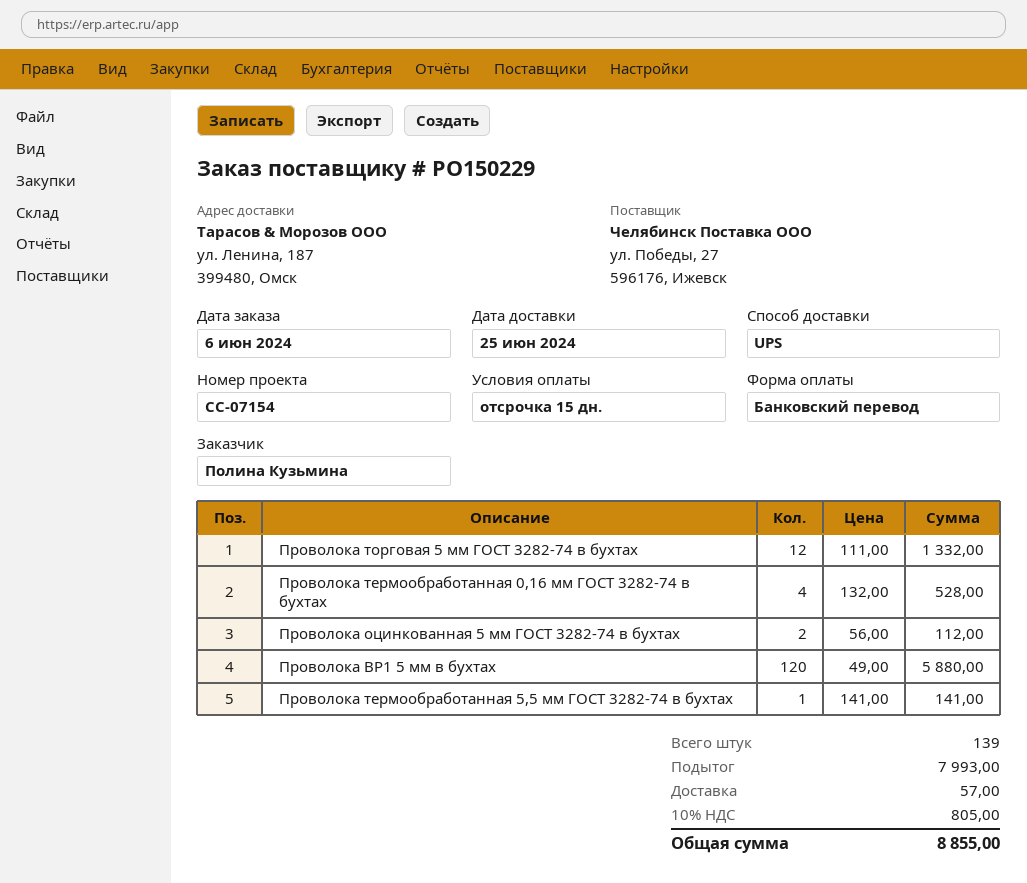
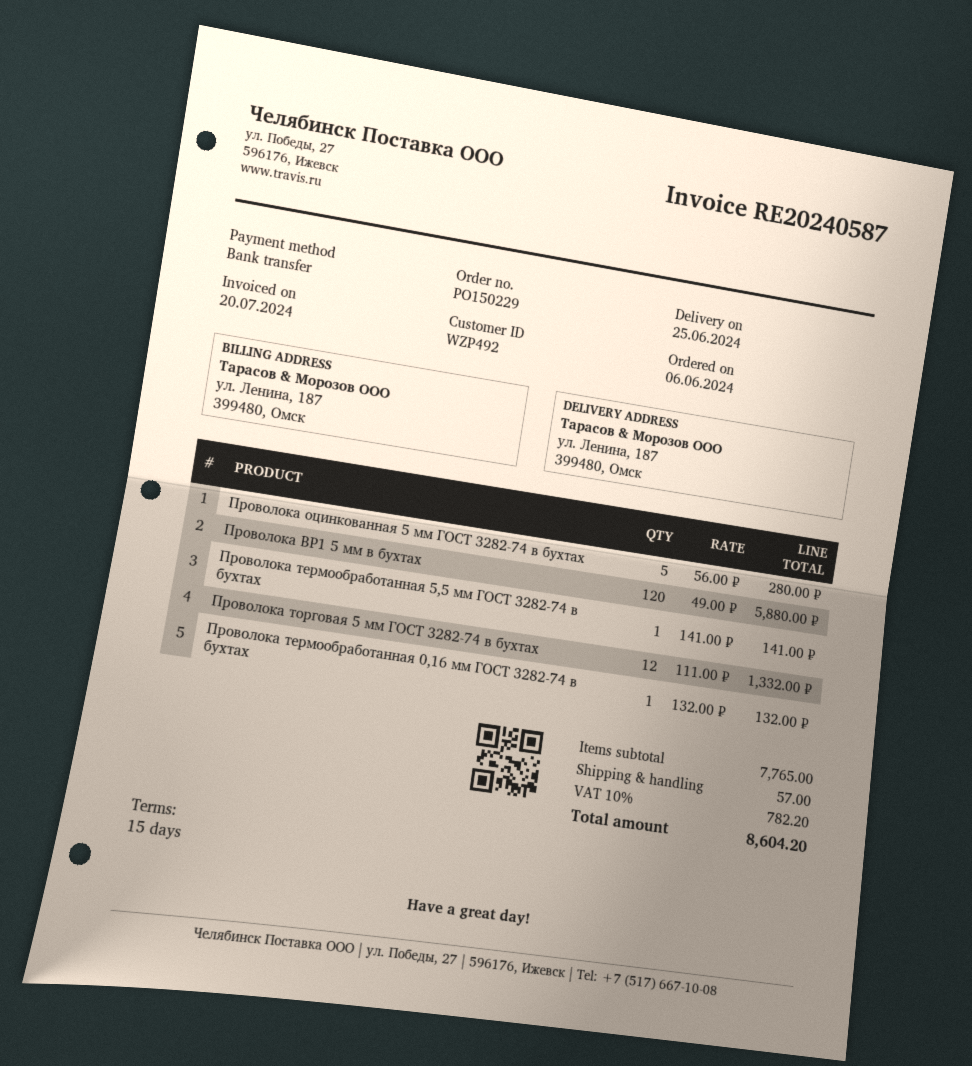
Проволока термообработанная 0,16 мм ГОСТ 3282-74 в бухтах: 4 x 132.00 = 528.00 -> 1 x 132.00 = 132.00
Проволока оцинкованная 5 мм ГОСТ 3282-74 в бухтах: 2 x 56.00 = 112.00 -> 5 x 56.00 = 280.00
subtotal: 7993.00 -> 7765.00
tax: 10% = 805.00 -> 10% = 782.20
total: 8855.00 -> 8604.20

